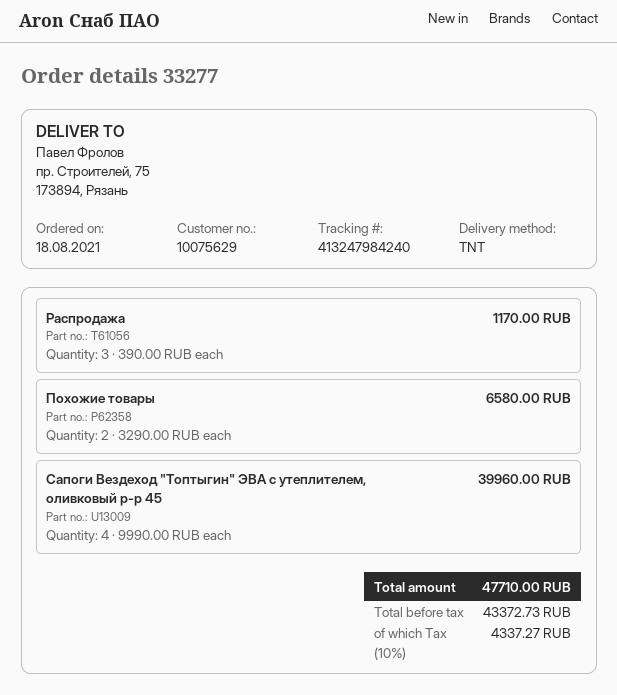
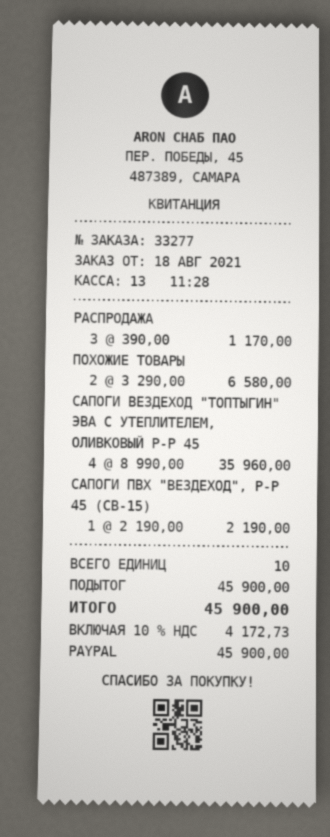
Сапоги Вездеход "Топтыгин" ЭВА с утеплителем, оливковый р-р 45: 4 x 9990.00 = 39960.00 -> 4 x 8990.00 = 35960.00
САПОГИ ПВХ "ВЕЗДЕХОД", Р-Р 45 (СВ-15): none -> 1 x 2190.00 = 2190.00
tax: 10% = 4337.27 -> 10% = 4172.73
total: 47710.00 -> 45900.00

